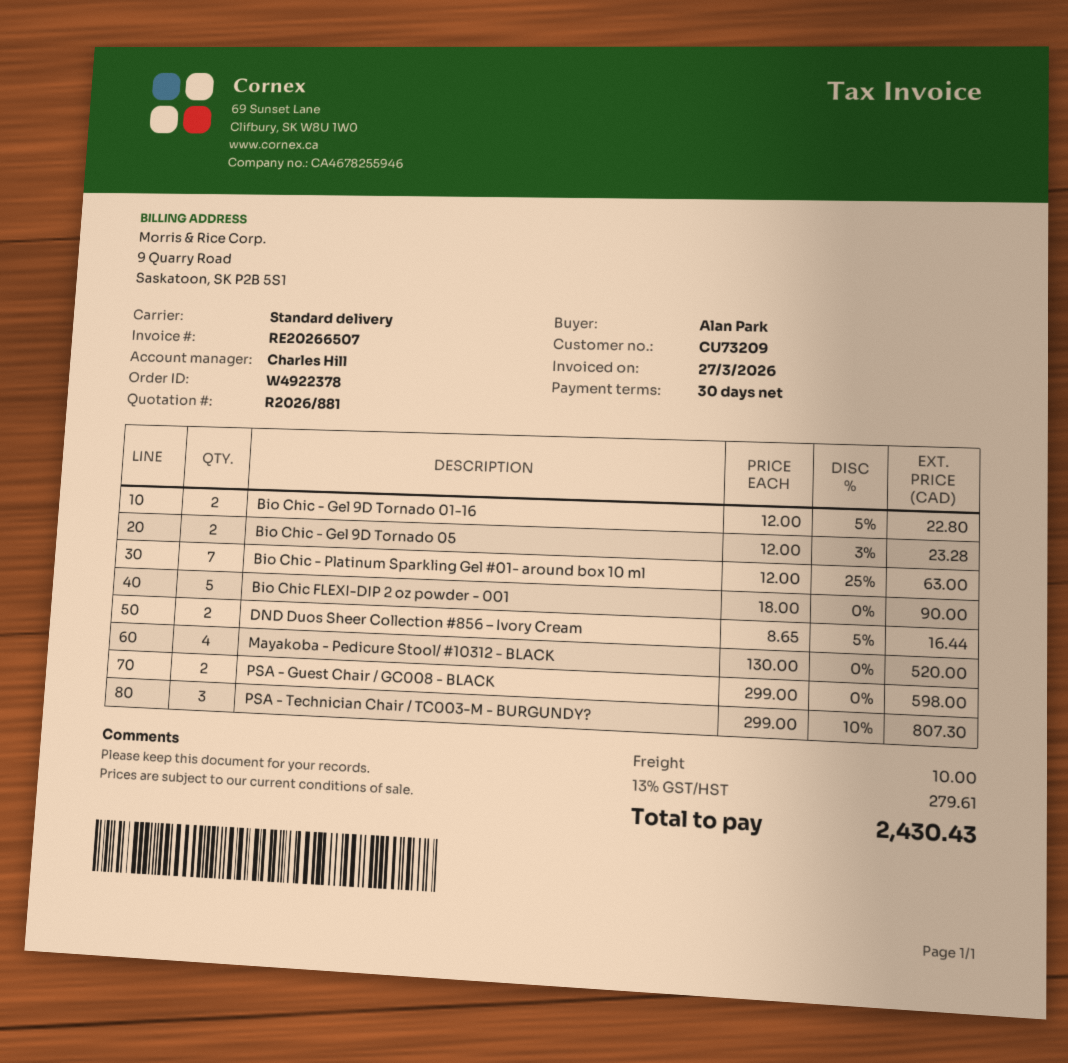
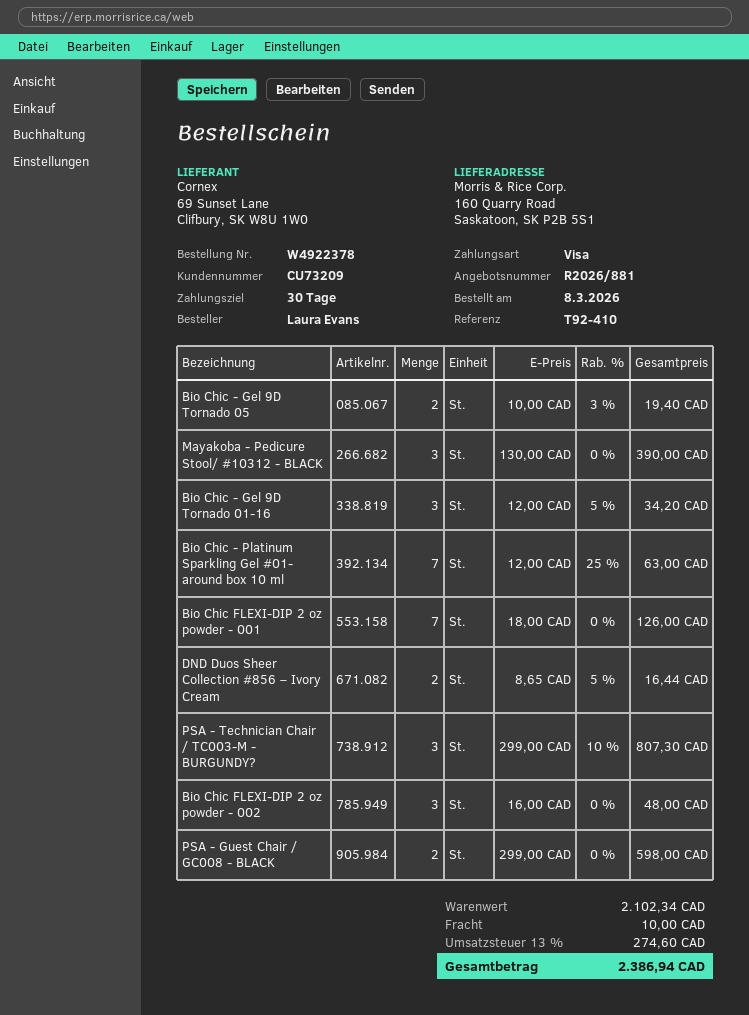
ordered by: Alan Park -> Laura Evans
Bio Chic - Gel 9D Tornado 01-16: 2 x 12.00 - 5% = 22.80 -> 3 x 12.00 - 5% = 34.20
Bio Chic - Gel 9D Tornado 05: 2 x 12.00 - 3% = 23.28 -> 2 x 10.00 - 3% = 19.40
Bio Chic FLEXI-DIP 2 oz powder - 001: 5 x 18.00 = 90.00 -> 7 x 18.00 = 126.00
Mayakoba - Pedicure Stool/ #10312 - BLACK: 4 x 130.00 = 520.00 -> 3 x 130.00 = 390.00
Bio Chic FLEXI-DIP 2 oz powder - 002: none -> 3 x 16.00 = 48.00
tax: 13% = 279.61 -> 13% = 274.60
total: 2430.43 -> 2386.94

